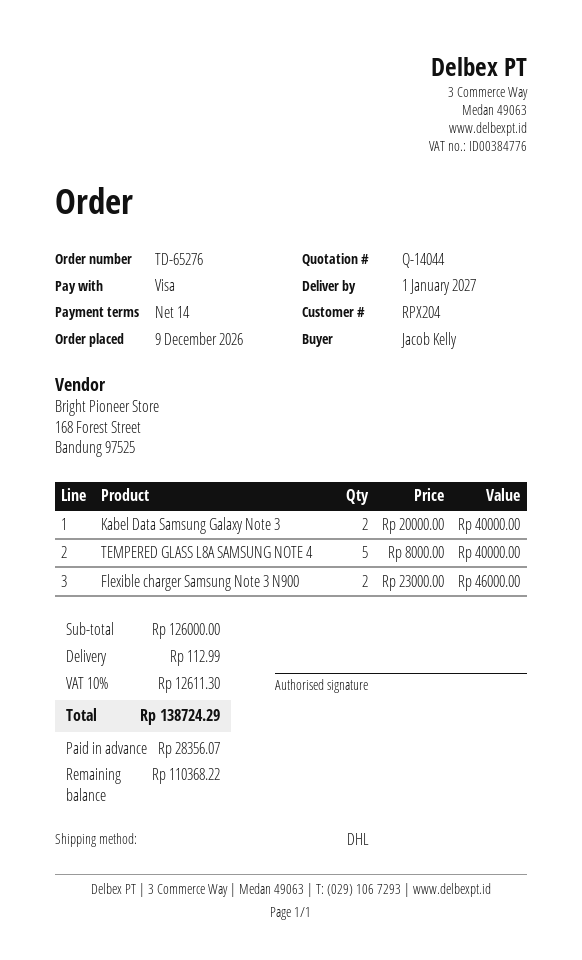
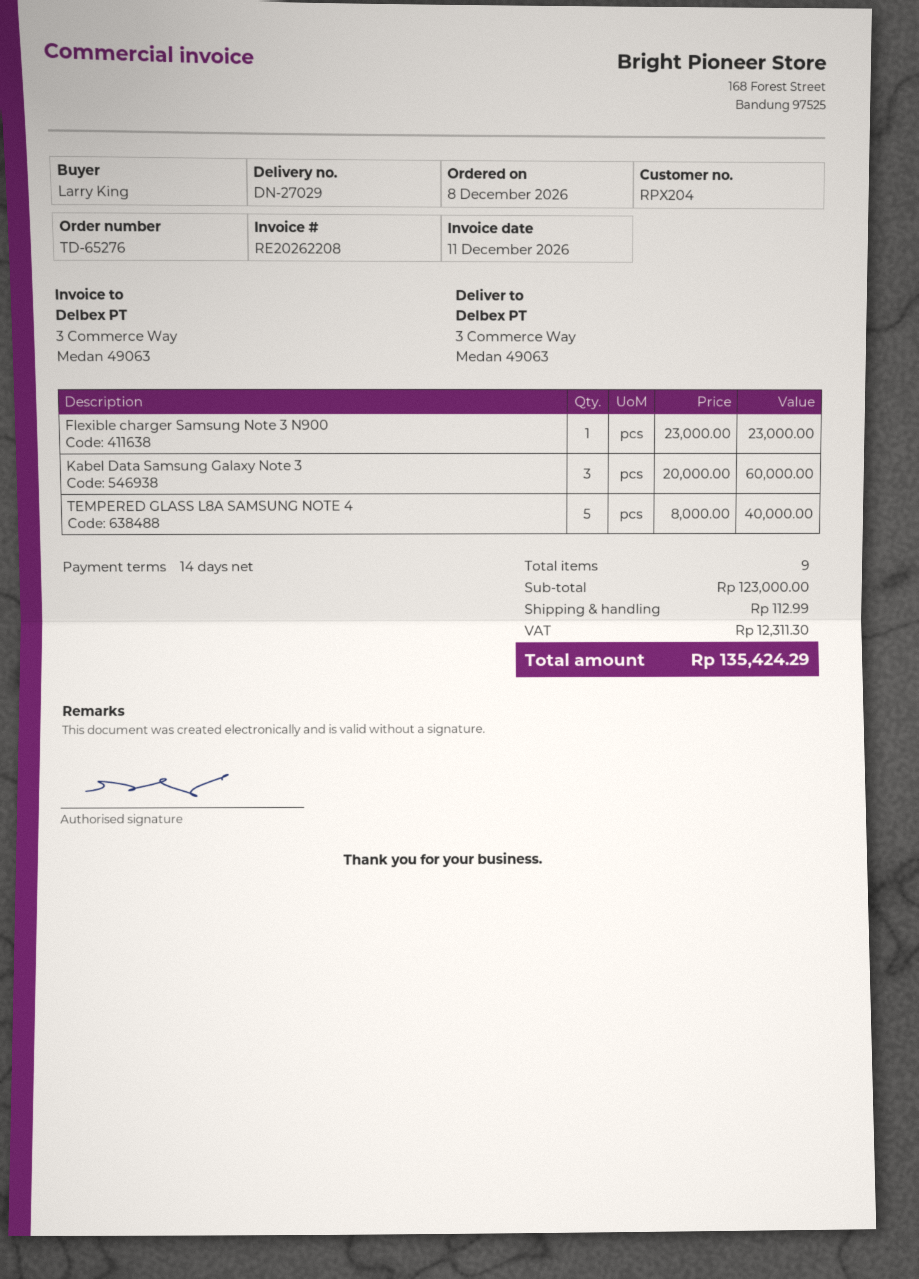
order date: 2026-12-09 -> 2026-12-08
ordered by: Jacob Kelly -> Larry King
Kabel Data Samsung Galaxy Note 3: 2 x 20000.00 = 40000.00 -> 3 x 20000.00 = 60000.00
Flexible charger Samsung Note 3 N900: 2 x 23000.00 = 46000.00 -> 1 x 23000.00 = 23000.00
subtotal: 126000.00 -> 123000.00
tax: 12611.30 -> 12311.30
total: 138724.29 -> 135424.29

